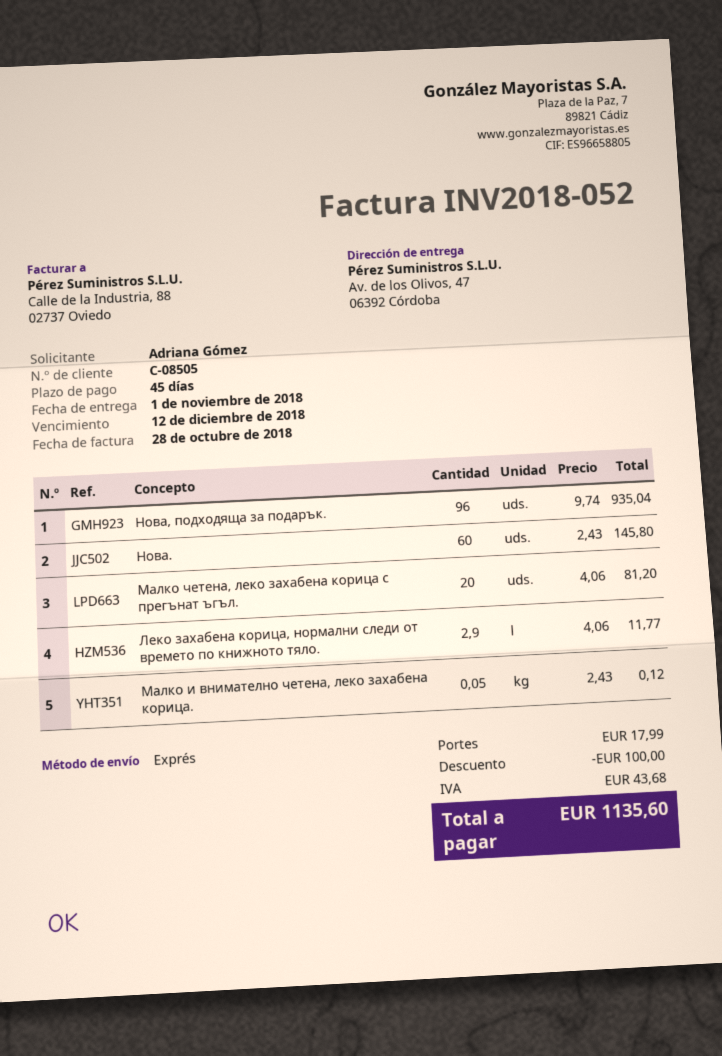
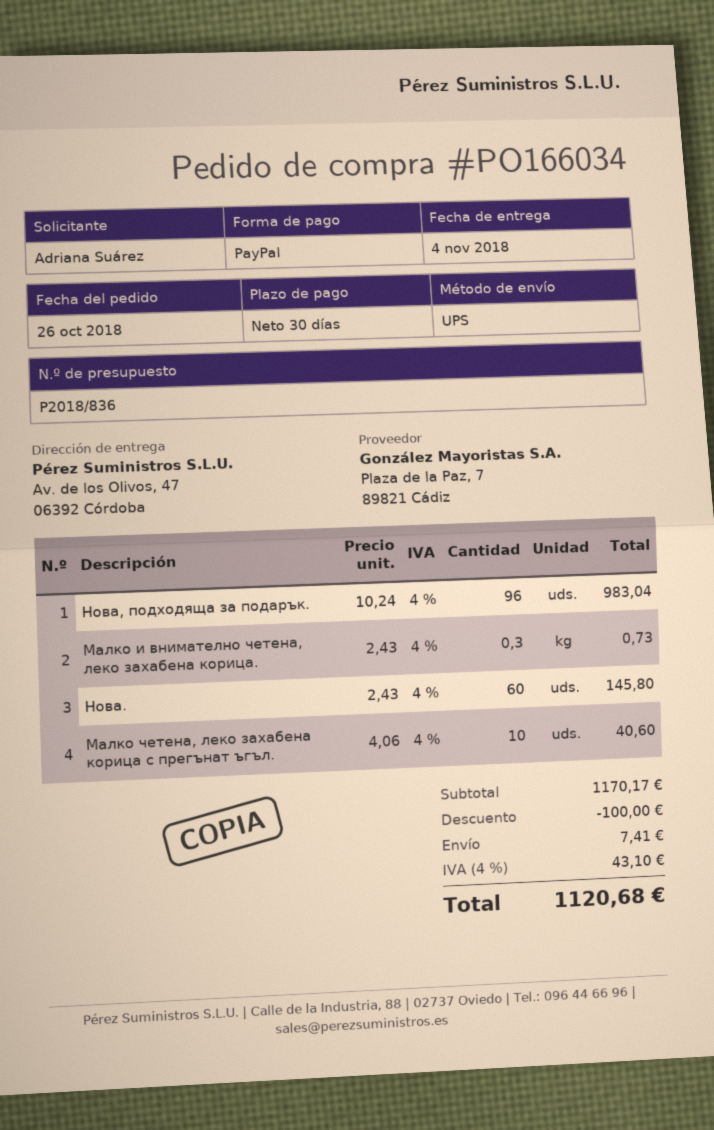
delivery date: 2018-11-01 -> 2018-11-04
payment terms: 45 days -> 30 days
ordered by: Adriana Gómez -> Adriana Suárez
shipping method: express -> UPS
Нова, подходяща за подарък.: 96 x 9.74 = 935.04 -> 96 x 10.24 = 983.04
Малко четена, леко захабена корица с прегънат ъгъл.: 20 x 4.06 = 81.20 -> 10 x 4.06 = 40.60
Леко захабена корица, нормални следи от времето по книжното тяло.: 2.9 x 4.06 = 11.77 -> none
Малко и внимателно четена, леко захабена корица.: 0.05 x 2.43 = 0.12 -> 0.3 x 2.43 = 0.73
shipping: 17.99 -> 7.41
tax: 43.68 -> 43.10
total: 1135.60 -> 1120.68

